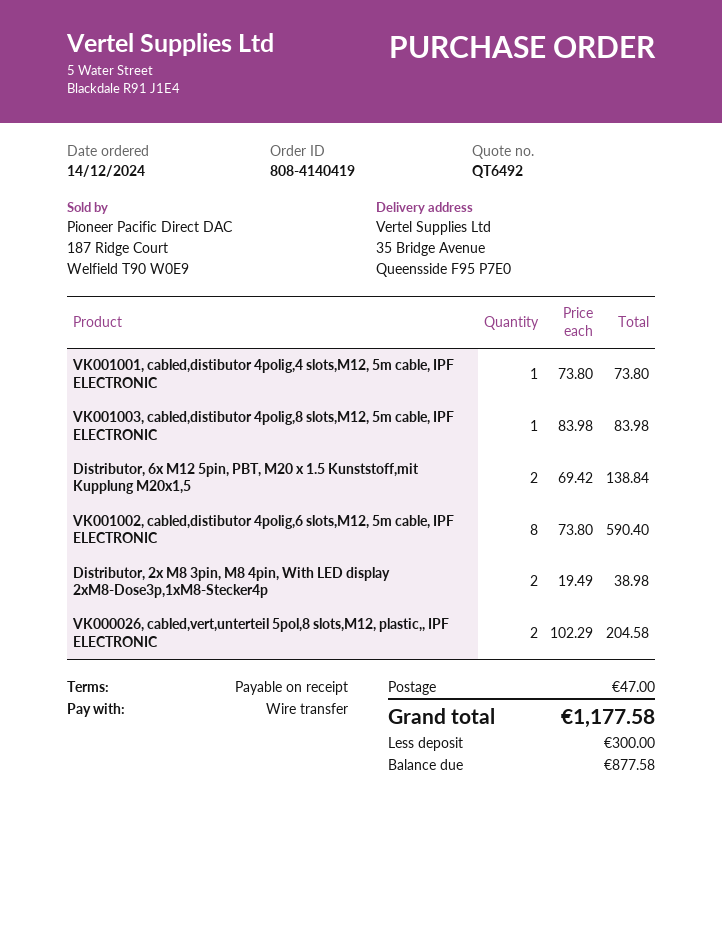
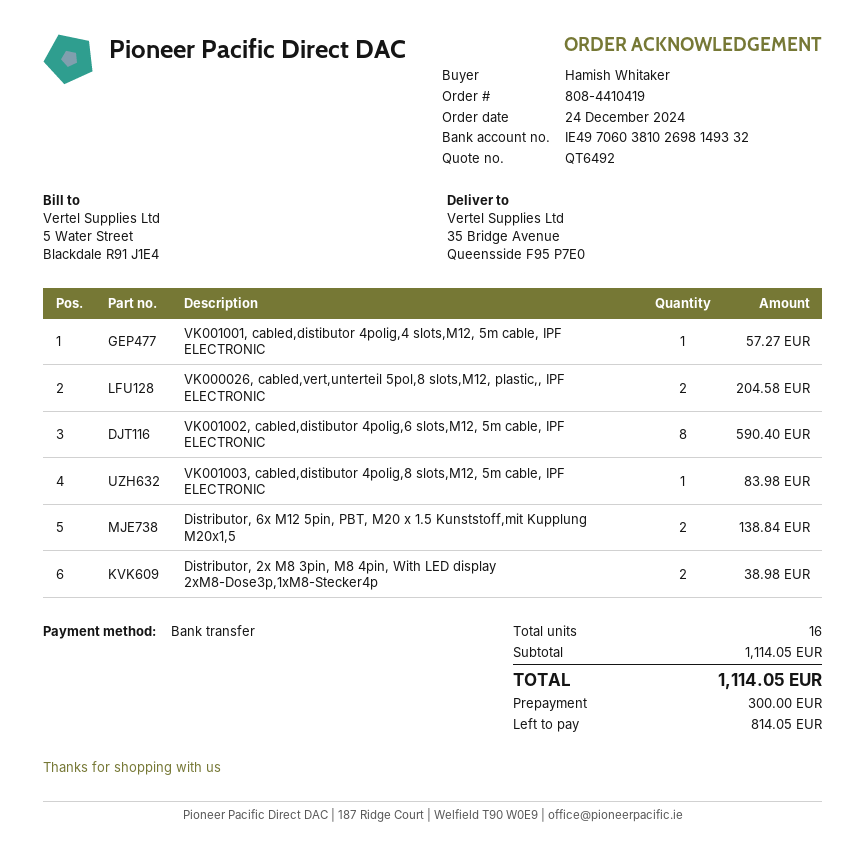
order number: 808-4140419 -> 808-4410419
order date: 2024-12-14 -> 2024-12-24
VK001001, cabled,distibutor 4polig,4 slots,M12, 5m cable, IPF ELECTRONIC: 1 for 73.80 -> 1 for 57.27
shipping: 47.00 -> none
total: 1177.58 -> 1114.05
balance: 877.58 -> 814.05

